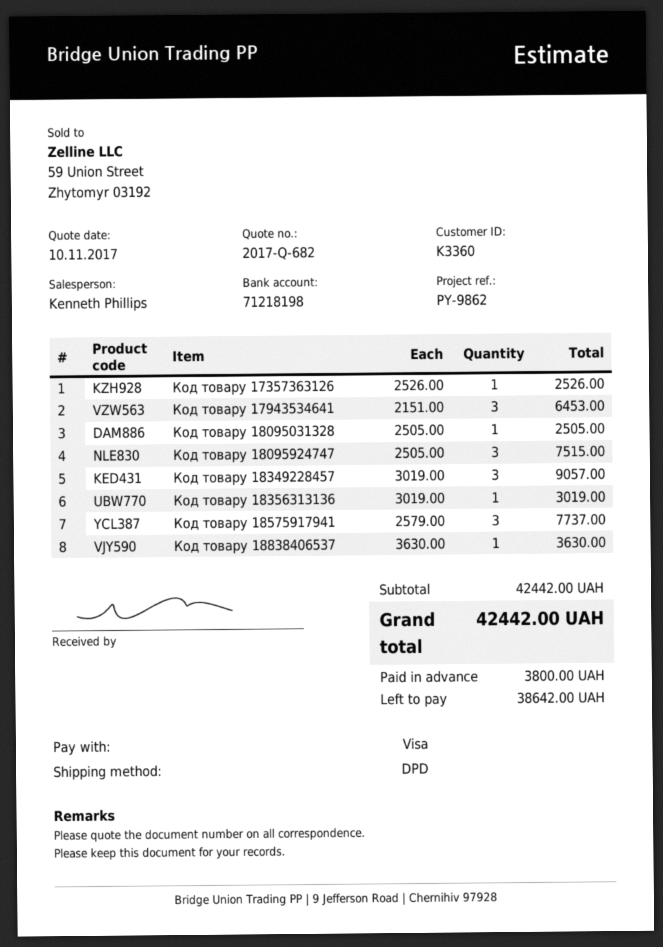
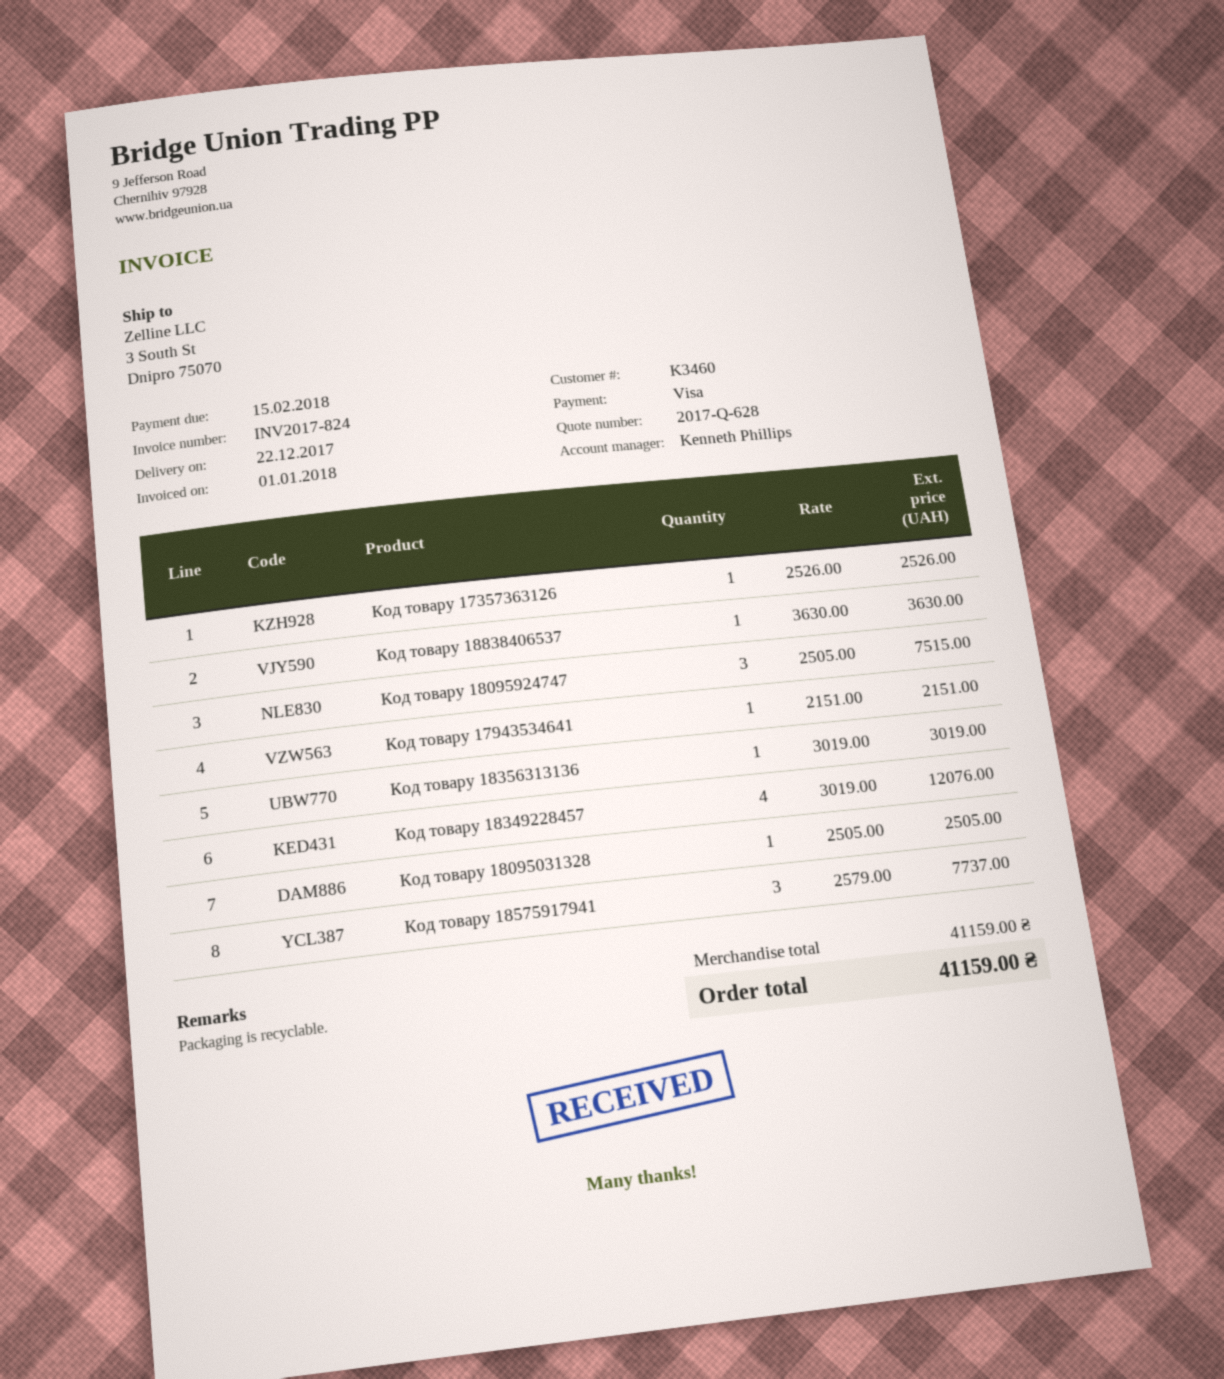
quote number: 2017-Q-682 -> 2017-Q-628
customer number: K3360 -> K3460
Код товару 17943534641: 3 x 2151.00 = 6453.00 -> 1 x 2151.00 = 2151.00
Код товару 18349228457: 3 x 3019.00 = 9057.00 -> 4 x 3019.00 = 12076.00
subtotal: 42442.00 -> 41159.00
total: 42442.00 -> 41159.00

